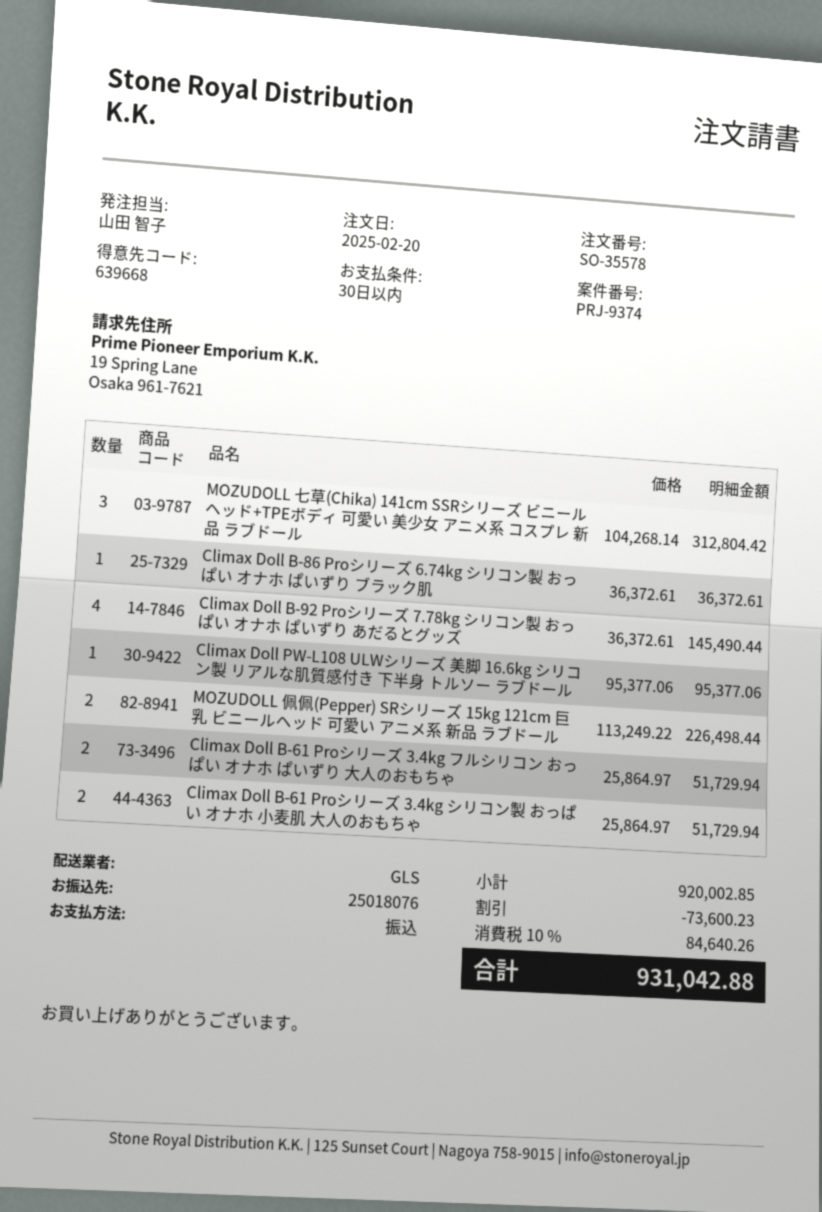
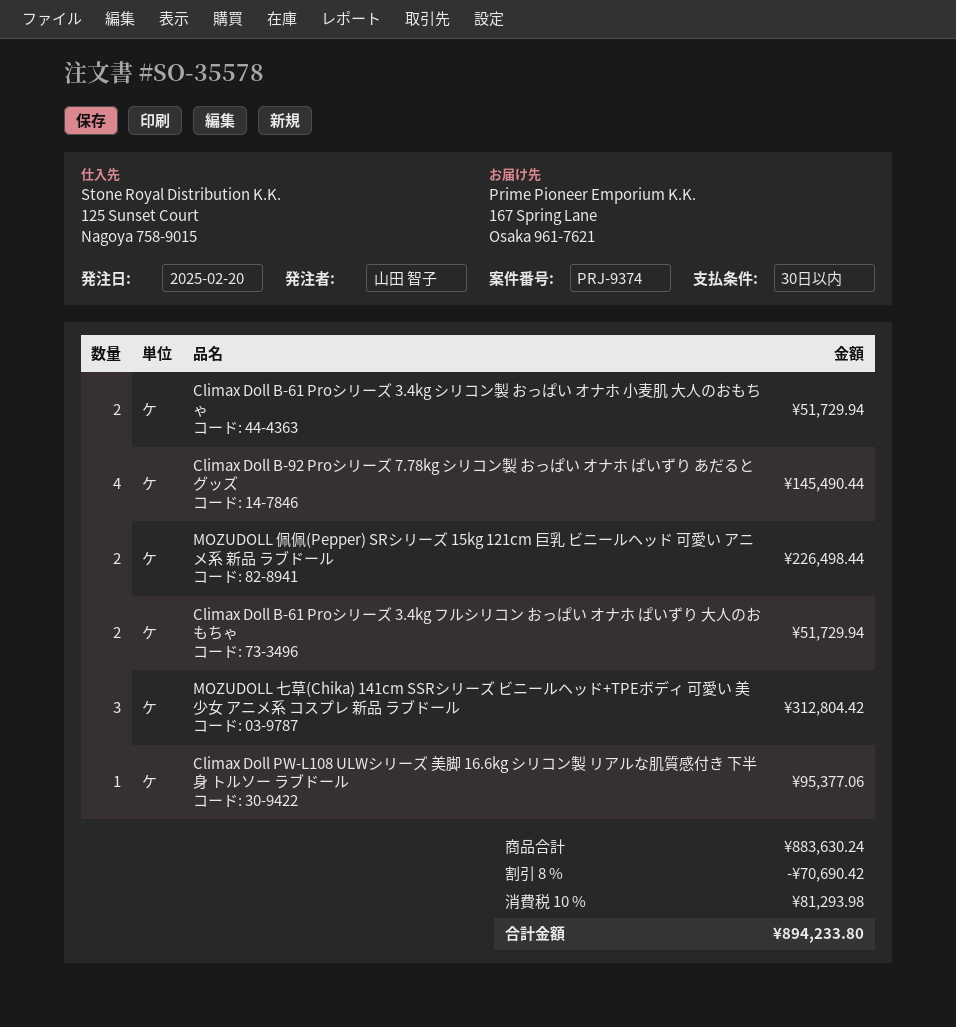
Climax Doll B-86 Proシリーズ 6.74kg シリコン製 おっぱい オナホ ぱいずり ブラック肌: 1 for 36372.61 -> none
subtotal: 920002.85 -> 883630.24
discount: 73600.23 -> 70690.42
tax: 10% = 84640.26 -> 10% = 81293.98
total: 931042.88 -> 894233.80

